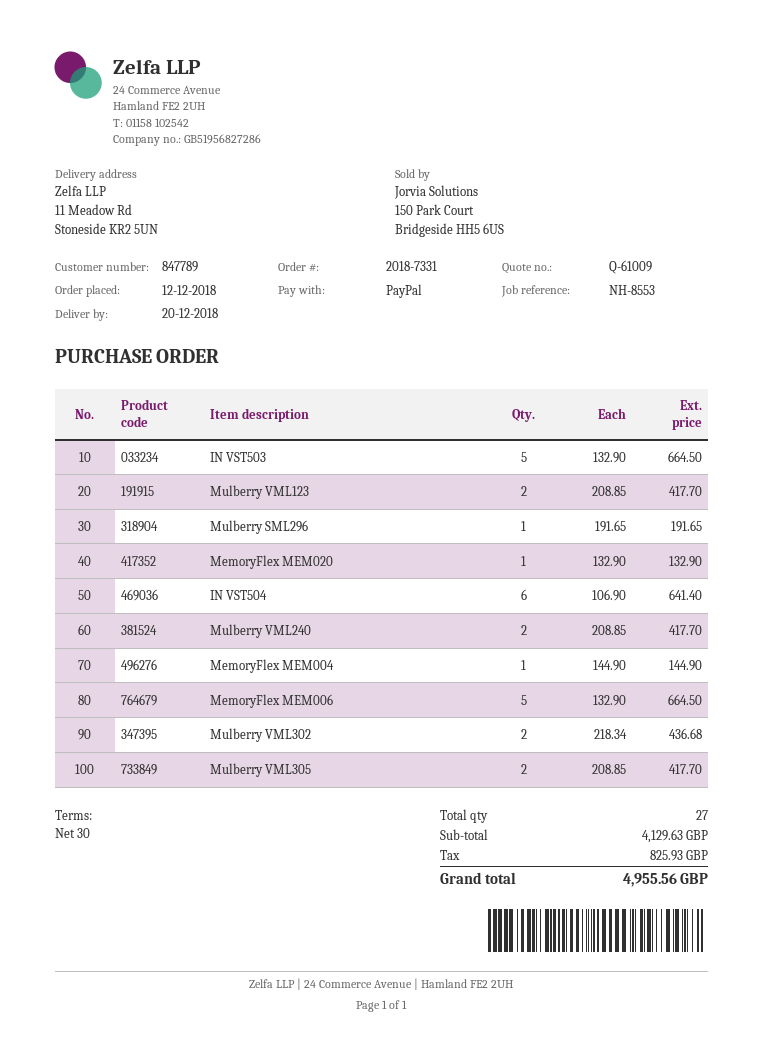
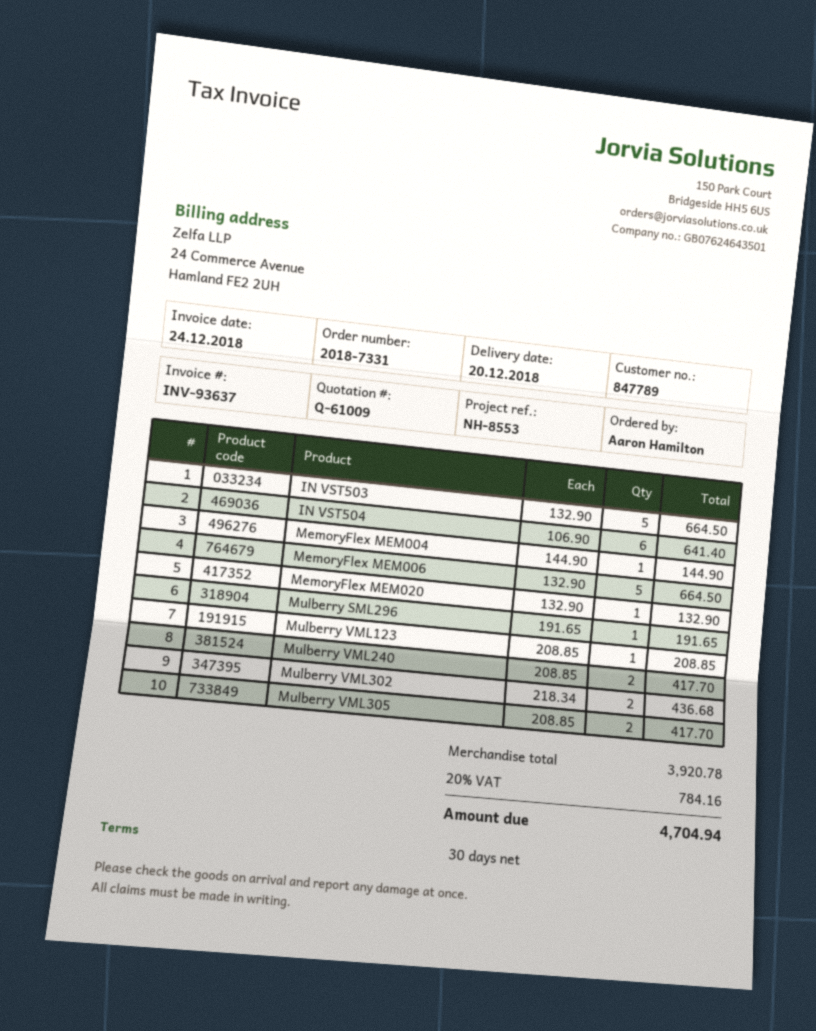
Mulberry VML123: 2 x 208.85 = 417.70 -> 1 x 208.85 = 208.85
subtotal: 4129.63 -> 3920.78
tax: 825.93 -> 784.16
total: 4955.56 -> 4704.94

